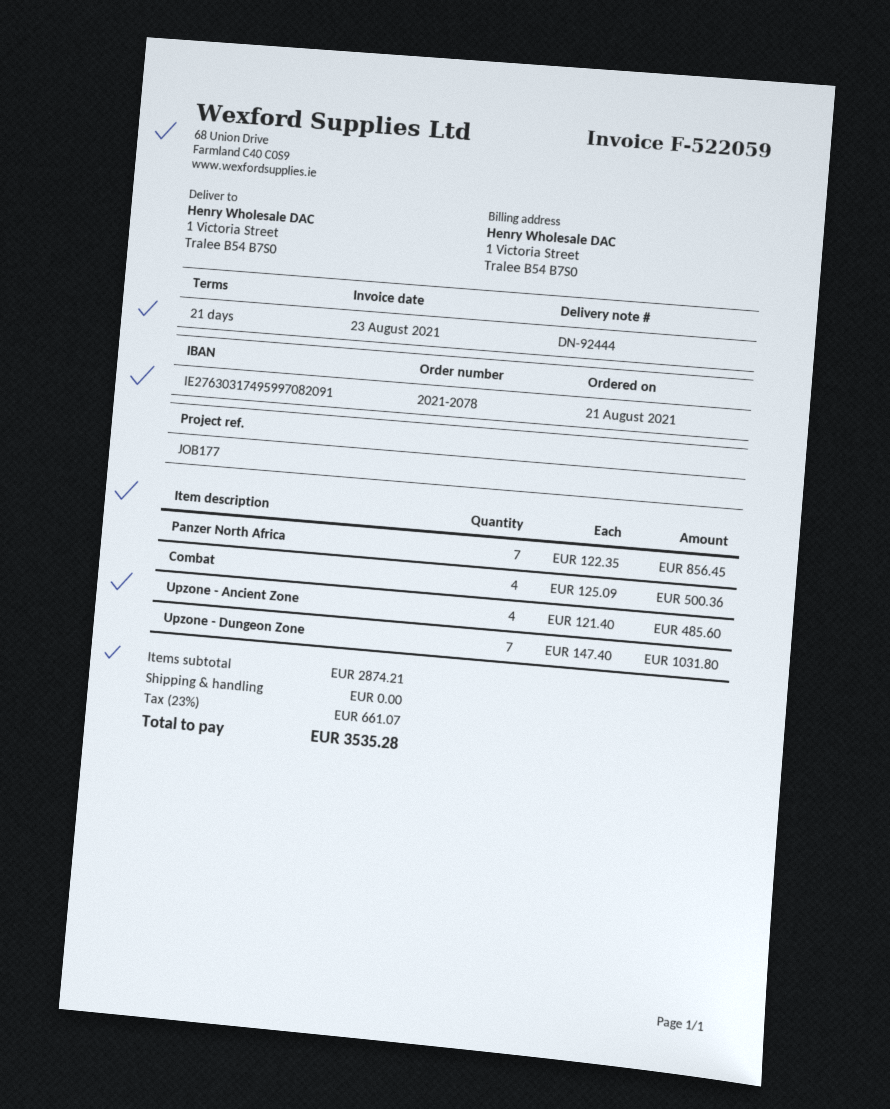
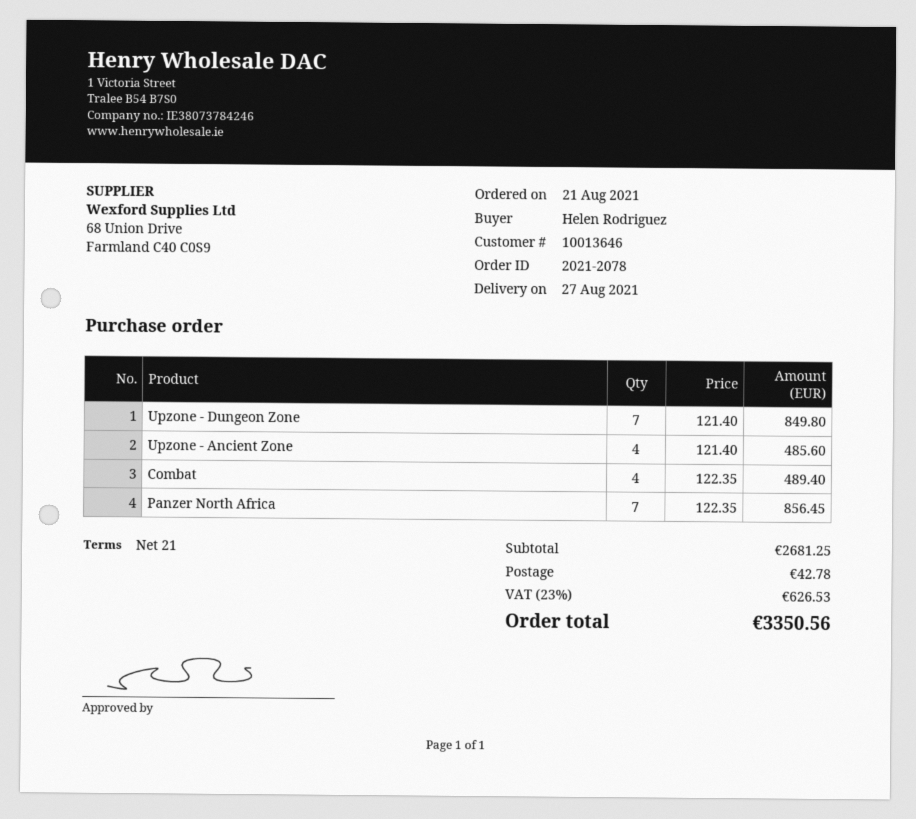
Combat: 4 x 125.09 = 500.36 -> 4 x 122.35 = 489.40
Upzone - Dungeon Zone: 7 x 147.40 = 1031.80 -> 7 x 121.40 = 849.80
subtotal: 2874.21 -> 2681.25
shipping: 0.00 -> 42.78
tax: 23% = 661.07 -> 23% = 626.53
total: 3535.28 -> 3350.56

